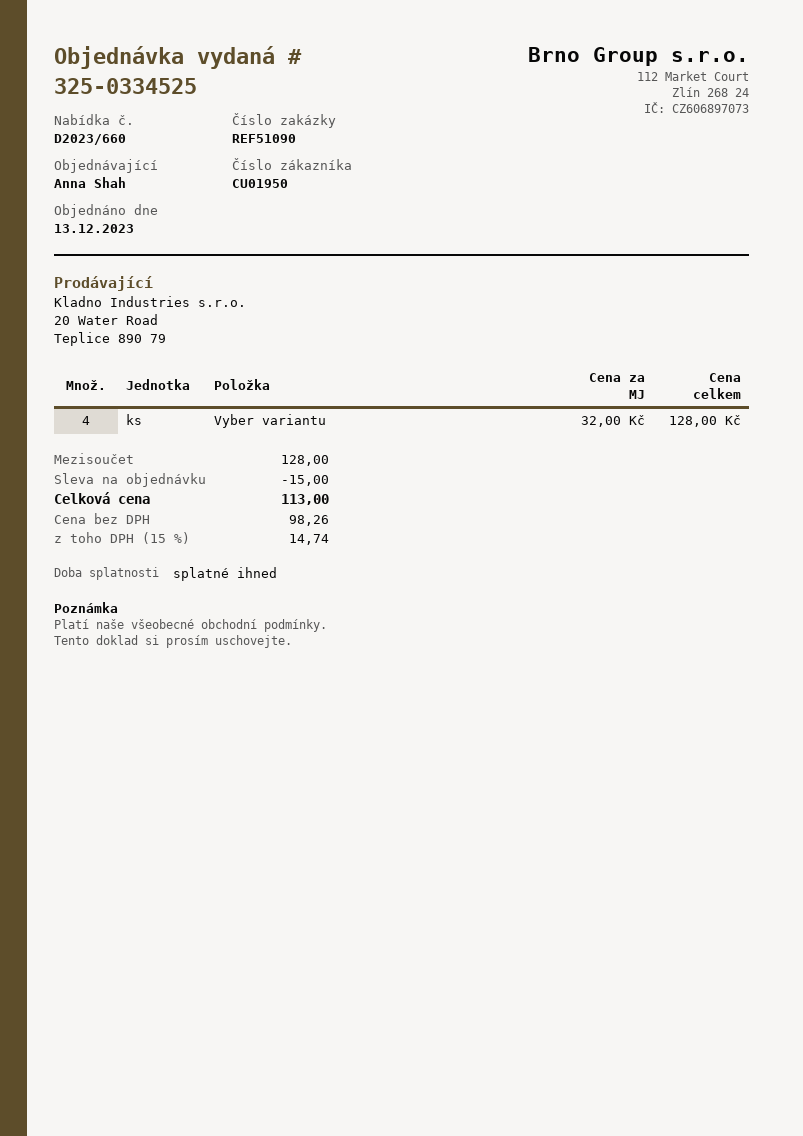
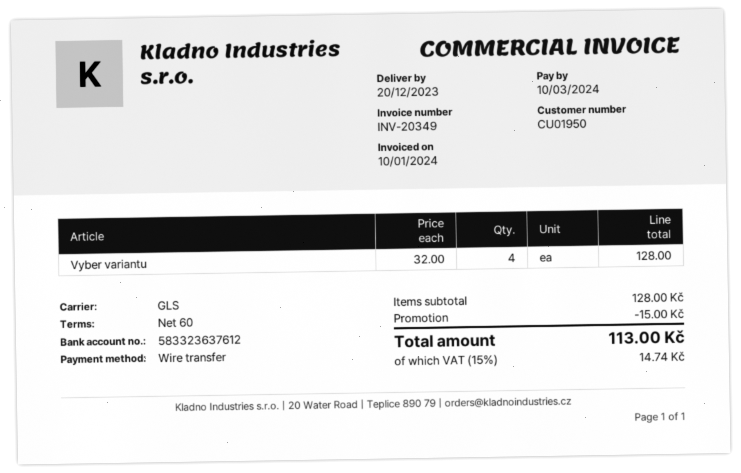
payment terms: on receipt -> 60 days

